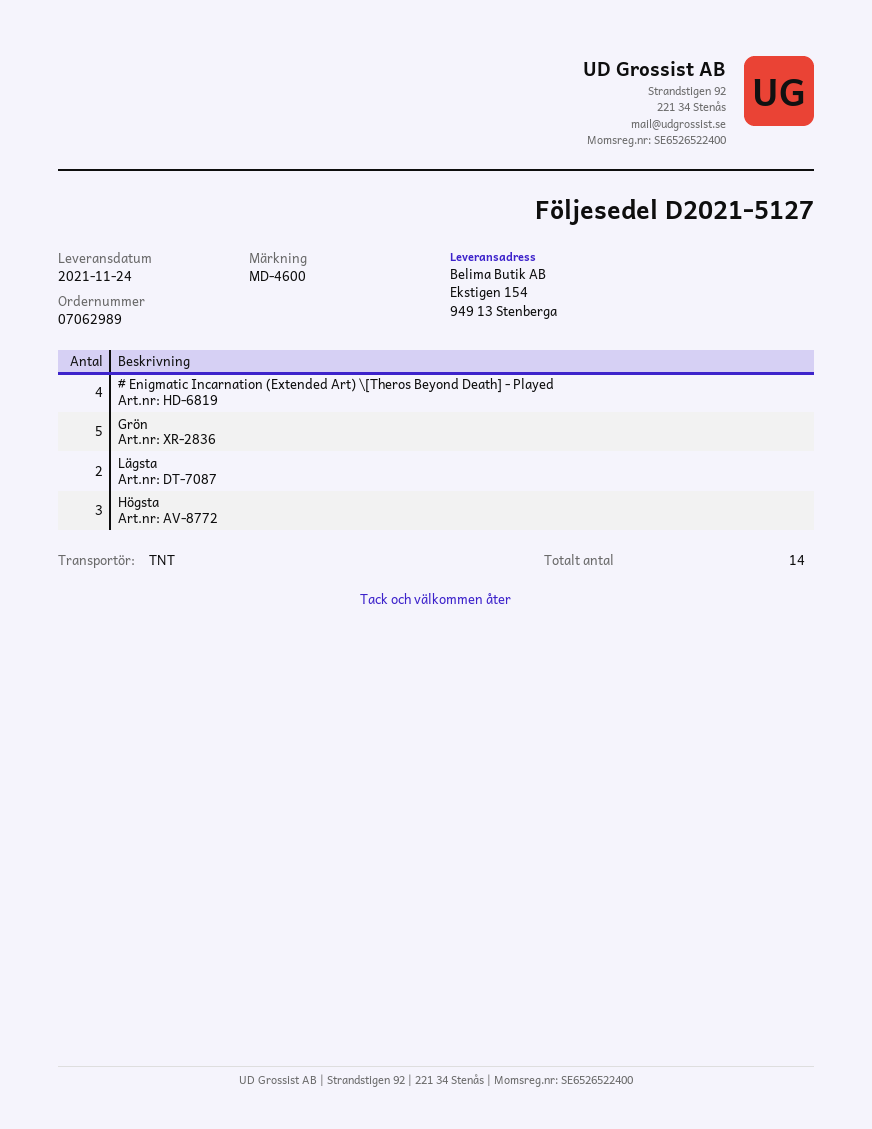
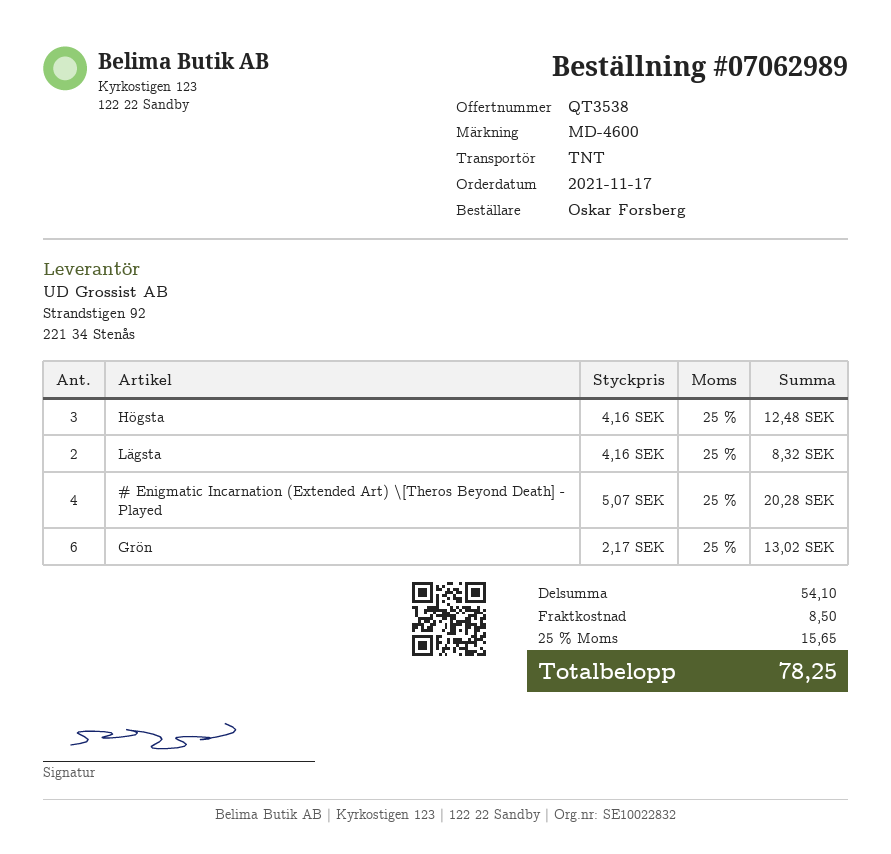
Grön: 5 -> 6

